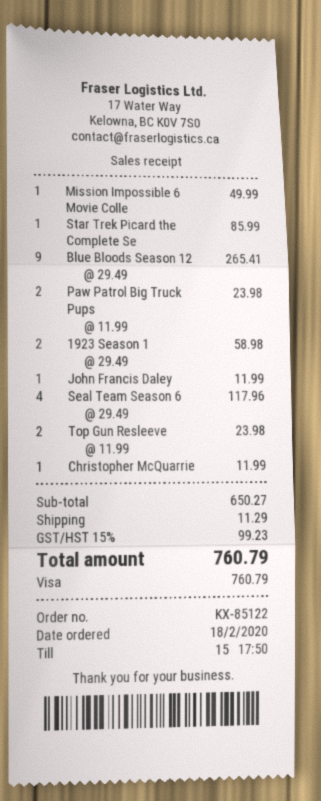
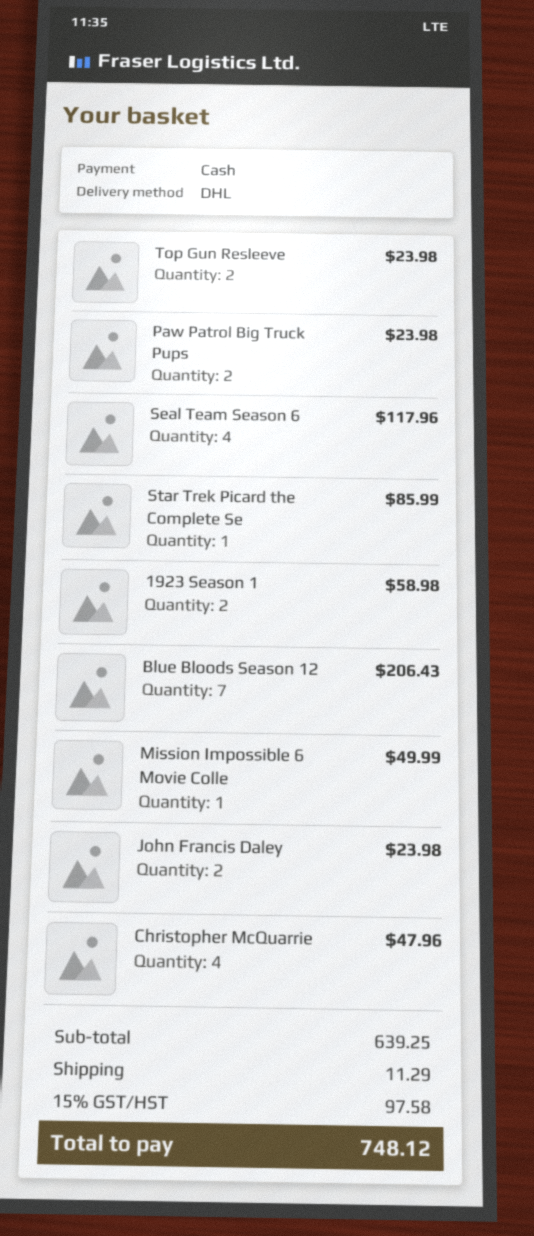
payment method: Visa -> cash
Blue Bloods Season 12: 9 for 265.41 -> 7 for 206.43
John Francis Daley: 1 for 11.99 -> 2 for 23.98
Christopher McQuarrie: 1 for 11.99 -> 4 for 47.96
subtotal: 650.27 -> 639.25
tax: 15% = 99.23 -> 15% = 97.58
total: 760.79 -> 748.12

